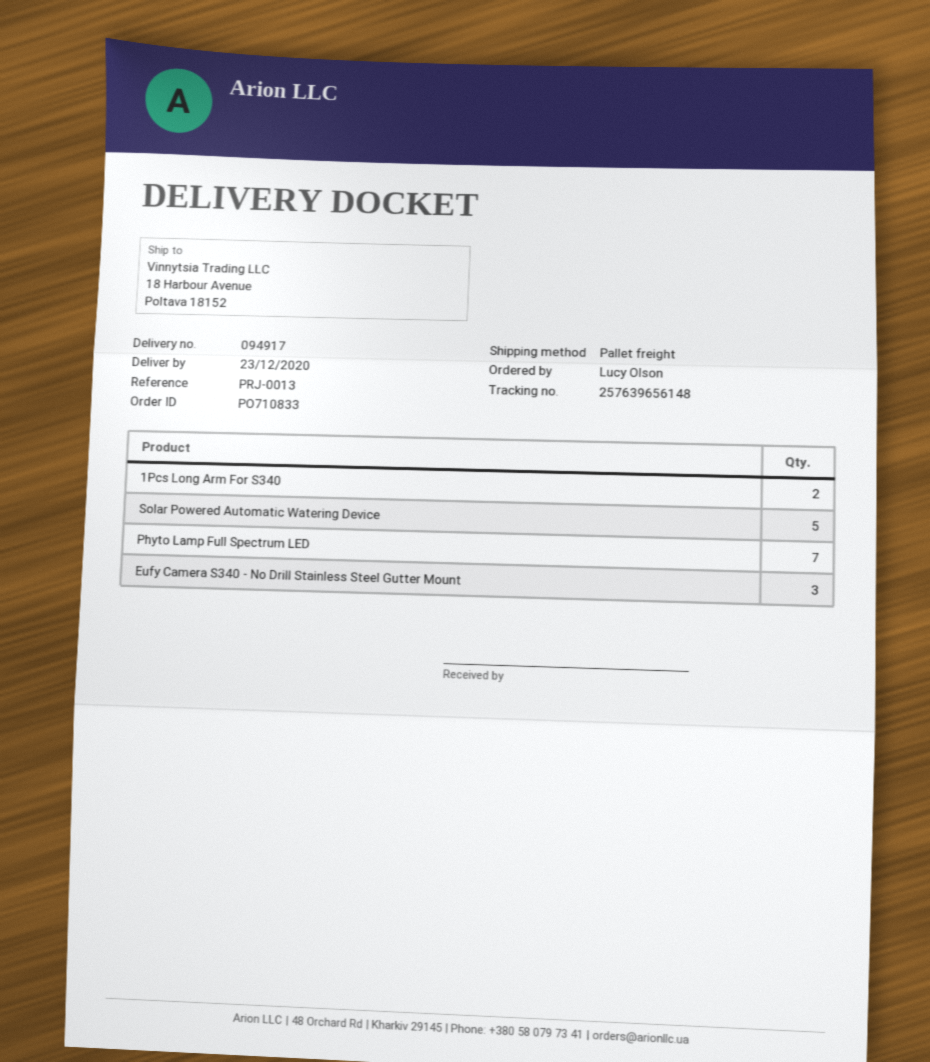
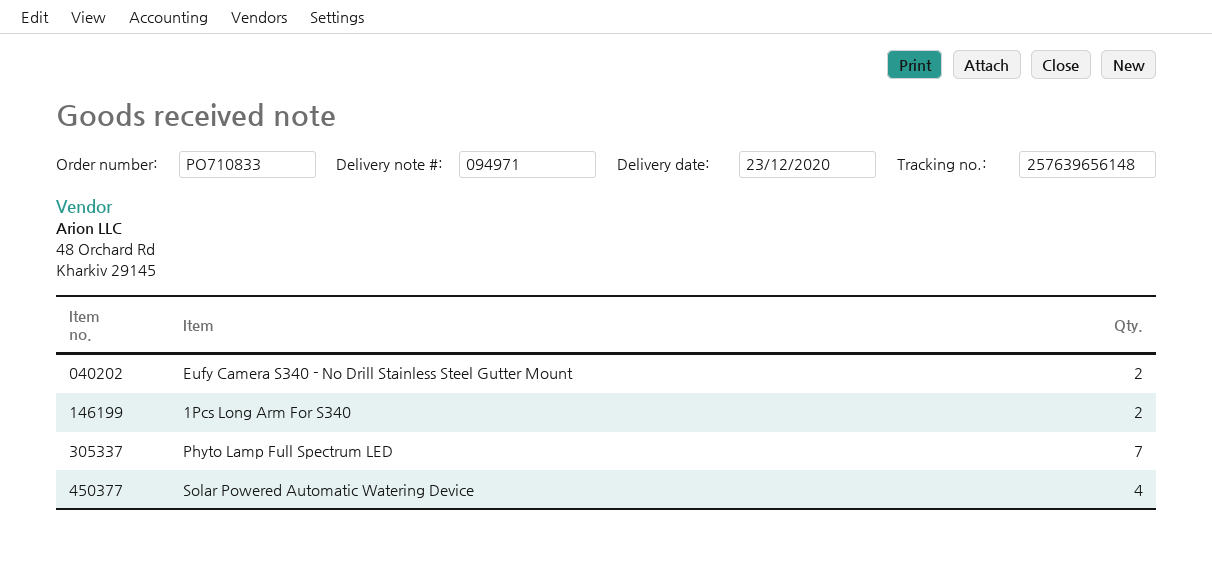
delivery note number: 094917 -> 094971
Solar Powered Automatic Watering Device: 5 -> 4
Eufy Camera S340 - No Drill Stainless Steel Gutter Mount: 3 -> 2

